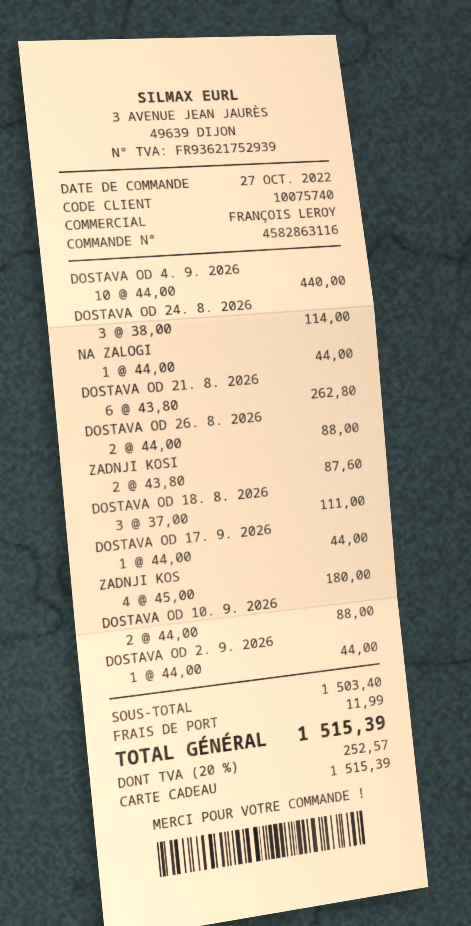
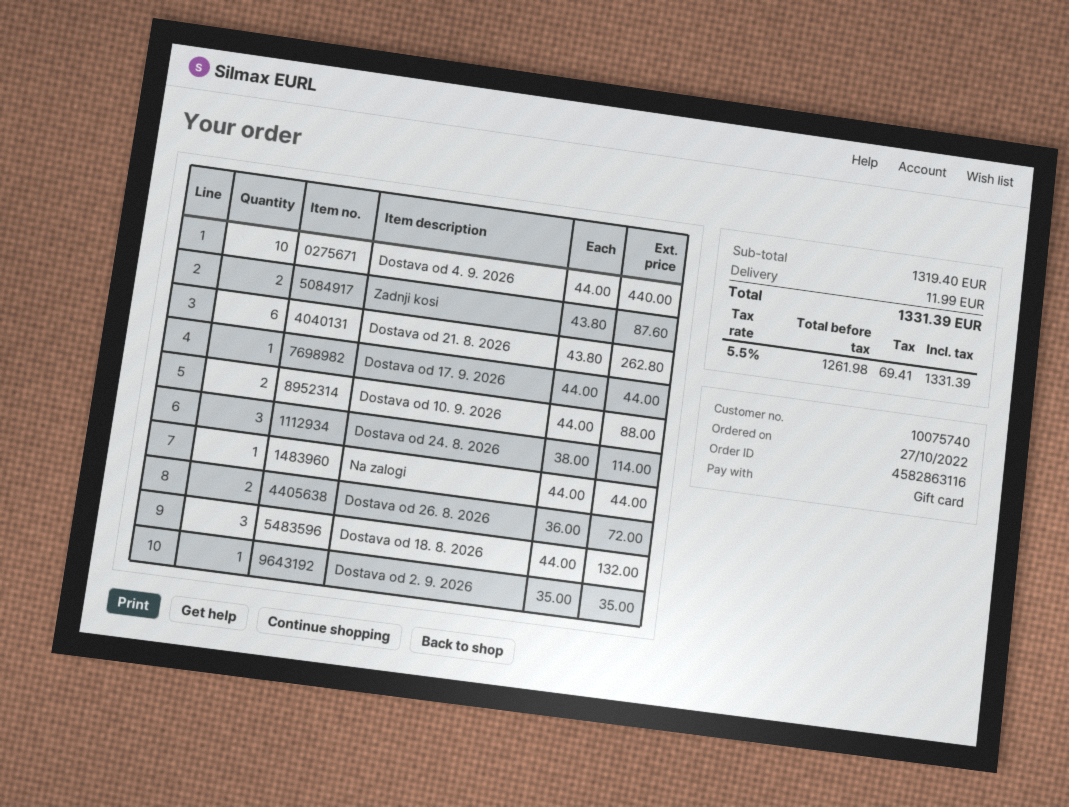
DOSTAVA OD 26. 8. 2026: 2 x 44.00 = 88.00 -> 2 x 36.00 = 72.00
DOSTAVA OD 18. 8. 2026: 3 x 37.00 = 111.00 -> 3 x 44.00 = 132.00
ZADNJI KOS: 4 x 45.00 = 180.00 -> none
DOSTAVA OD 2. 9. 2026: 1 x 44.00 = 44.00 -> 1 x 35.00 = 35.00
subtotal: 1503.40 -> 1319.40
tax: 20% = 252.57 -> 5.5% = 69.41
total: 1515.39 -> 1331.39

